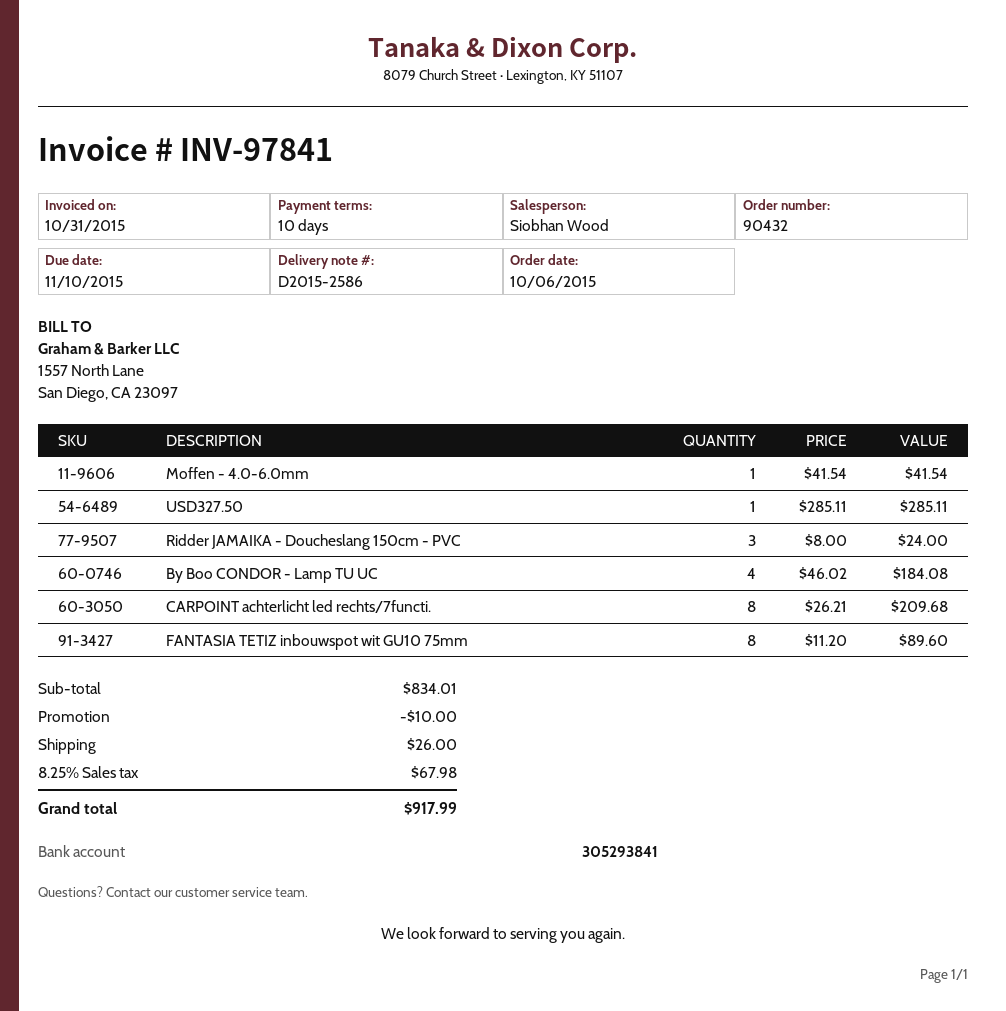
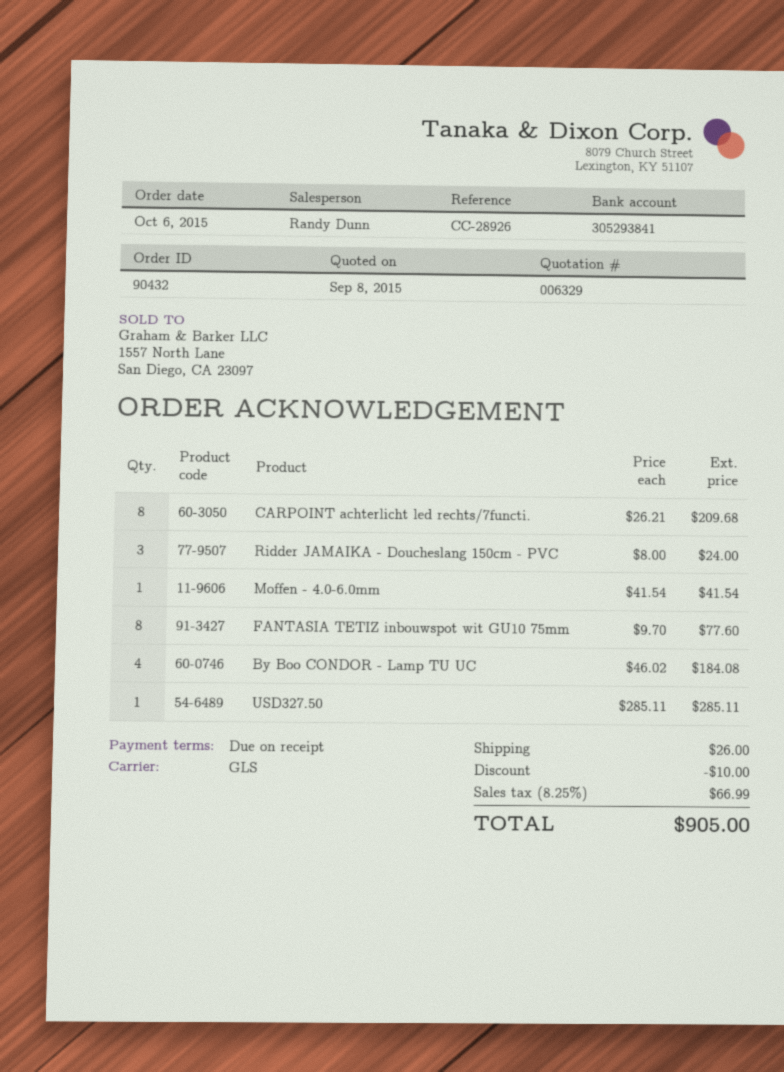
payment terms: 10 days -> on receipt
sales rep: Siobhan Wood -> Randy Dunn
FANTASIA TETIZ inbouwspot wit GU10 75mm: 8 x 11.20 = 89.60 -> 8 x 9.70 = 77.60
tax: 8.25% = 67.98 -> 8.25% = 66.99
total: 917.99 -> 905.00

